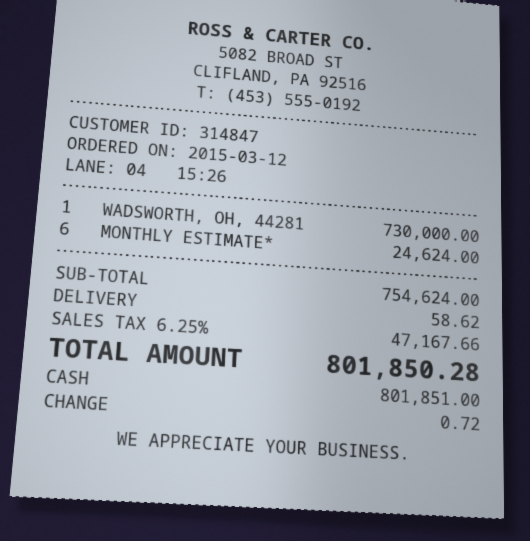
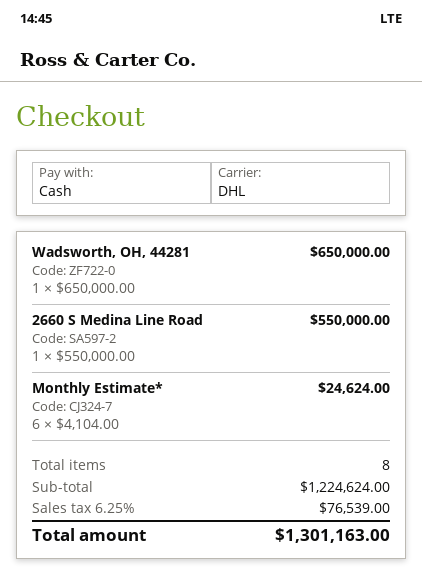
WADSWORTH, OH, 44281: 1 for 730000.00 -> 1 for 650000.00
2660 S Medina Line Road: none -> 1 for 550000.00
subtotal: 754624.00 -> 1224624.00
shipping: 58.62 -> none
tax: 6.25% = 47167.66 -> 6.25% = 76539.00
total: 801850.28 -> 1301163.00

